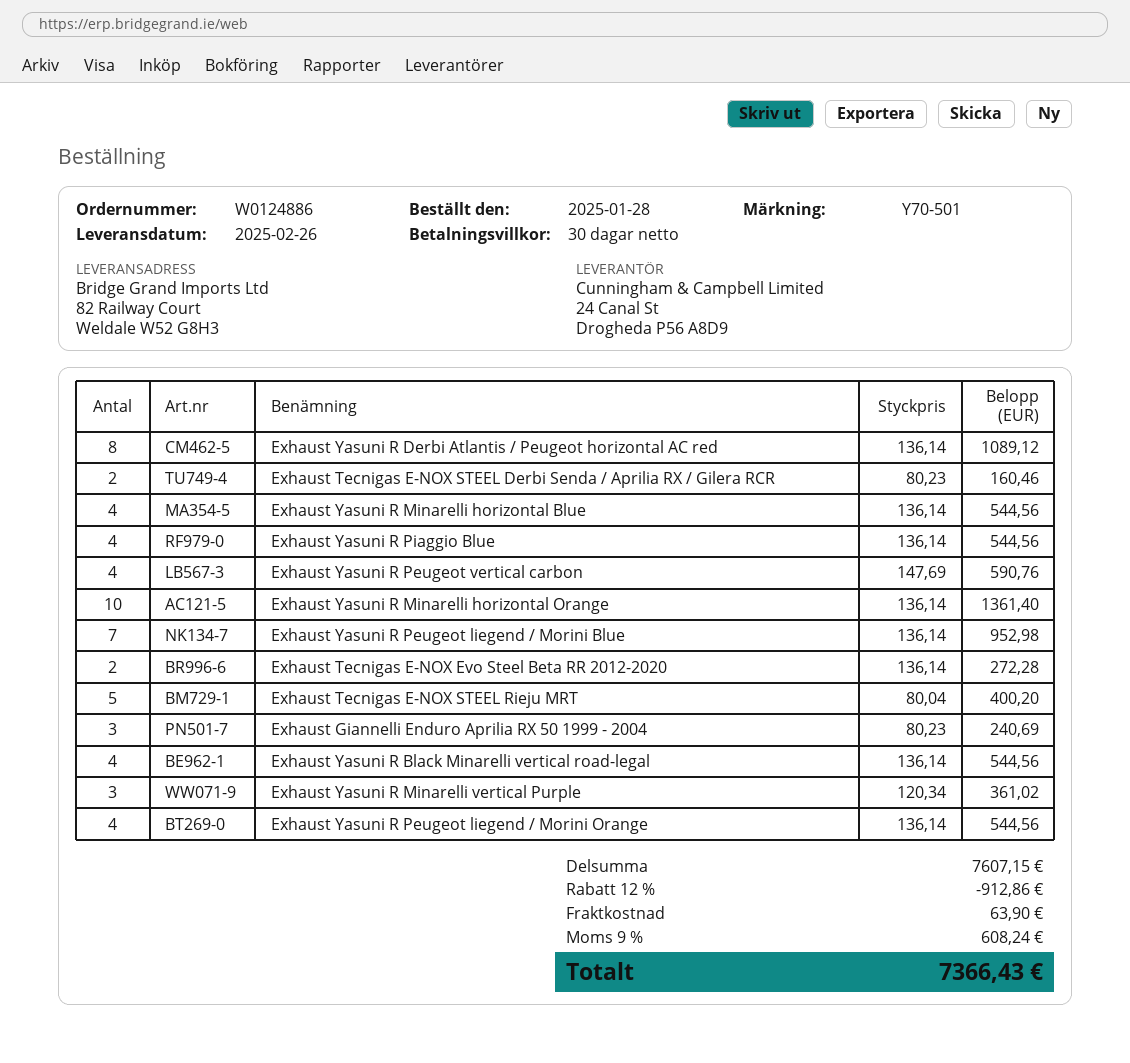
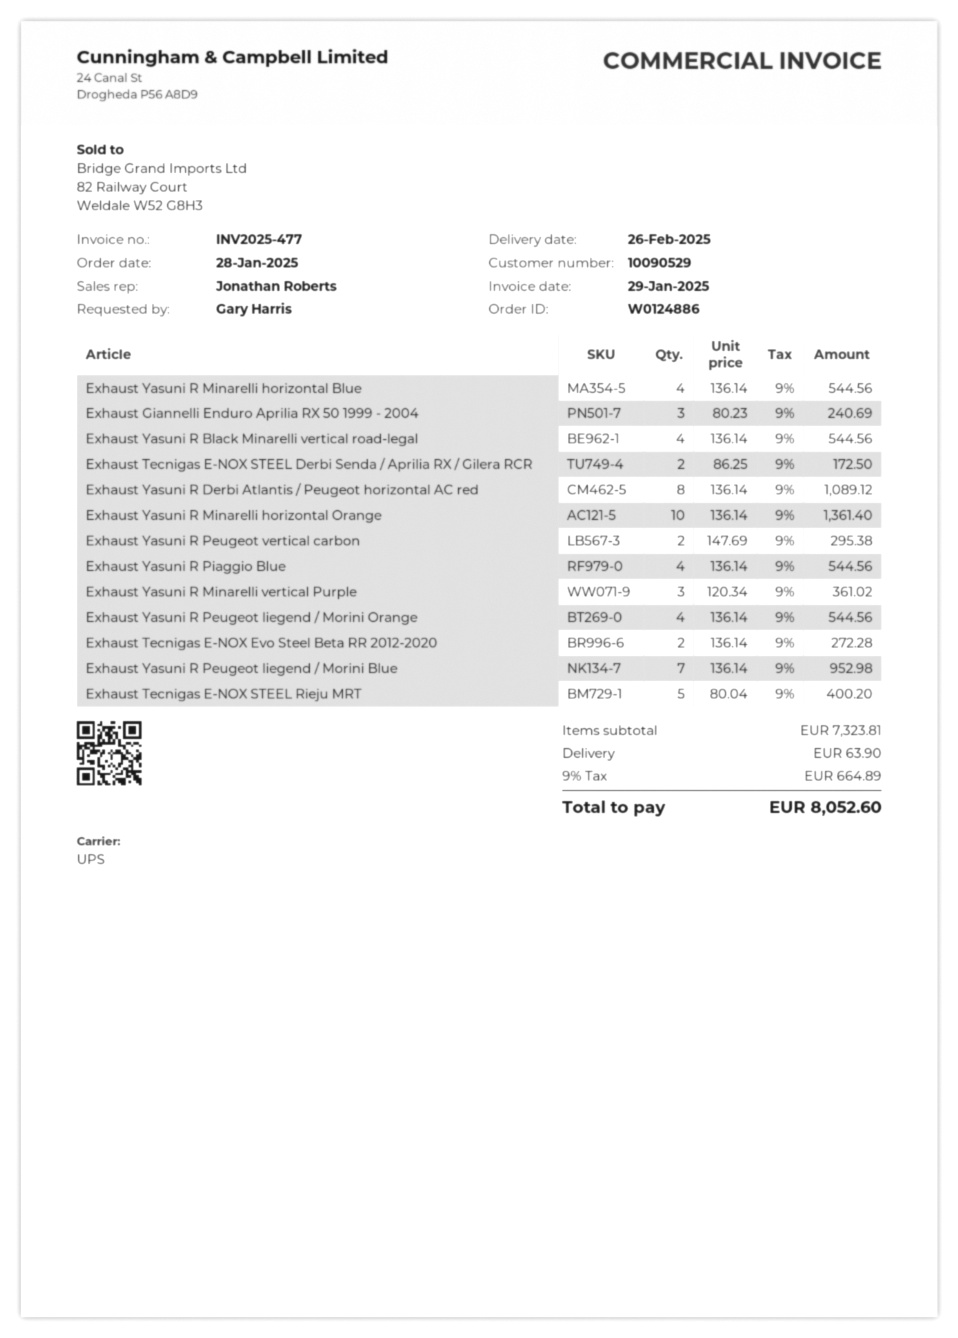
Exhaust Tecnigas E-NOX STEEL Derbi Senda / Aprilia RX / Gilera RCR: 2 x 80.23 = 160.46 -> 2 x 86.25 = 172.50
Exhaust Yasuni R Peugeot vertical carbon: 4 x 147.69 = 590.76 -> 2 x 147.69 = 295.38
subtotal: 7607.15 -> 7323.81
discount: 12% = 912.86 -> none
tax: 9% = 608.24 -> 9% = 664.89
total: 7366.43 -> 8052.60

